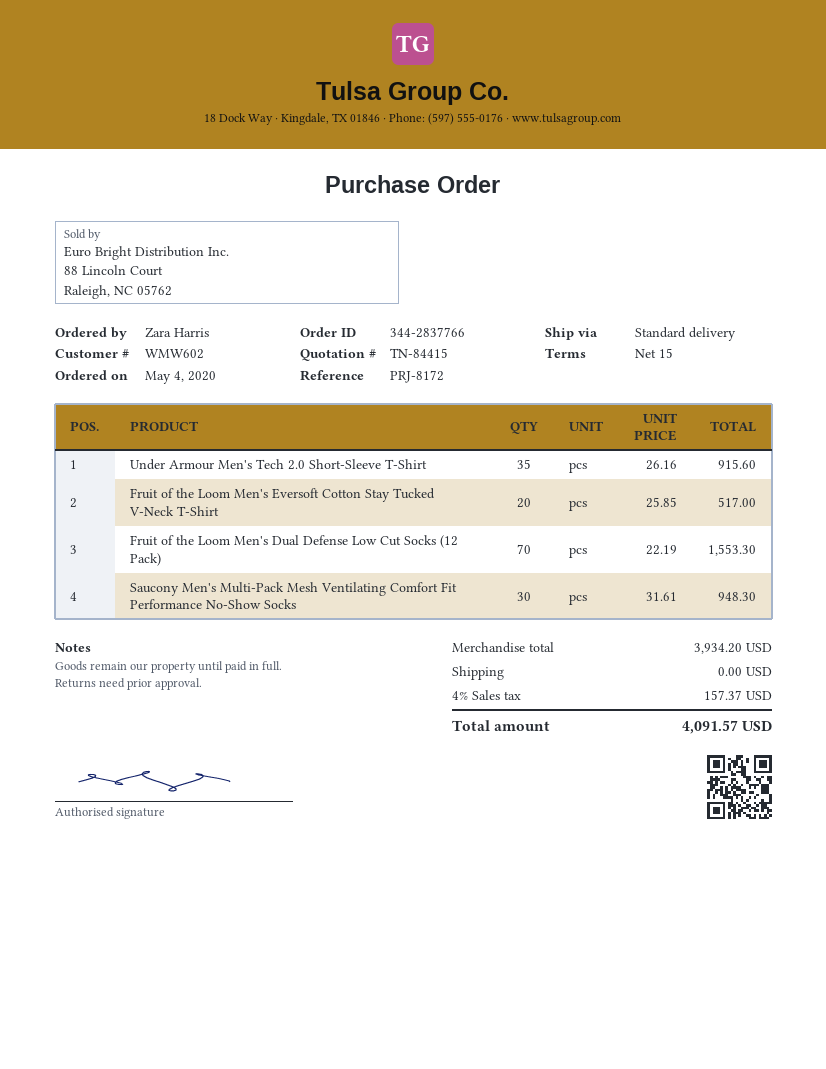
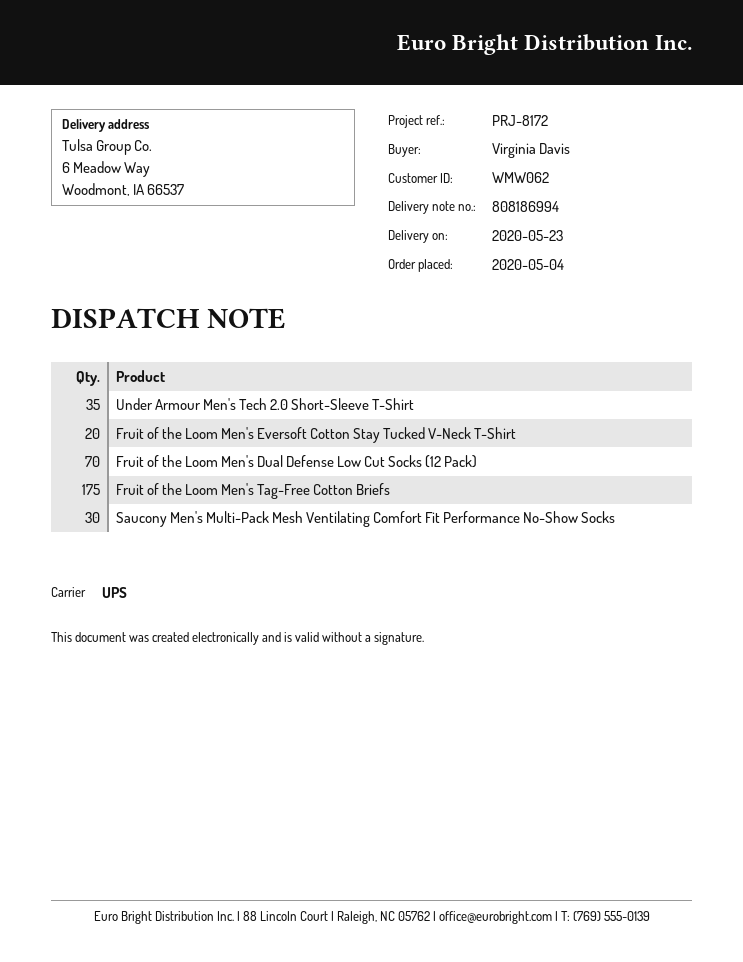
customer number: WMW602 -> WMW062
ordered by: Zara Harris -> Virginia Davis
shipping method: standard -> UPS
Fruit of the Loom Men's Tag-Free Cotton Briefs: none -> 175

